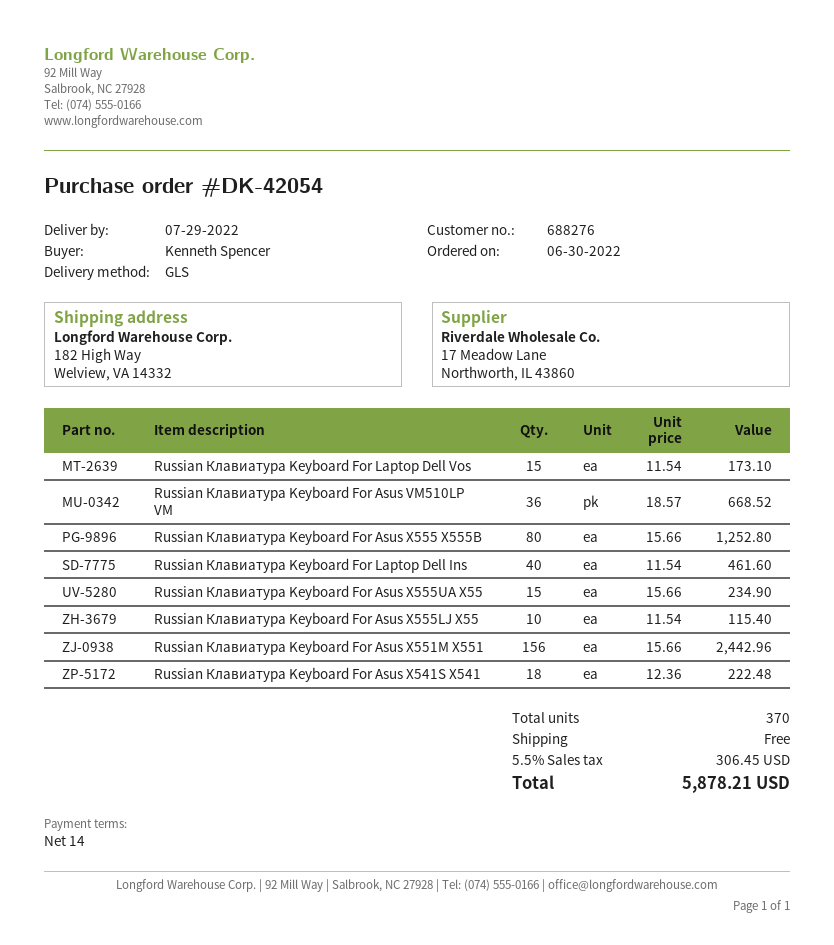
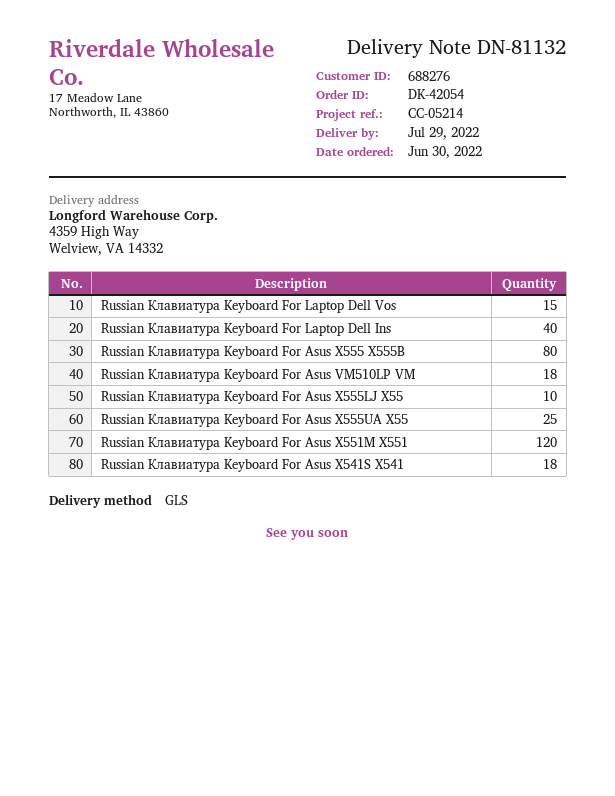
ship to: 182 High Way, Welview, VA 14332 -> 4359 High Way, Welview, VA 14332
Russian Клавиатура Keyboard For Asus VM510LP VM: 36 -> 18
Russian Клавиатура Keyboard For Asus X555UA X55: 15 -> 25
Russian Клавиатура Keyboard For Asus X551M X551: 156 -> 120

